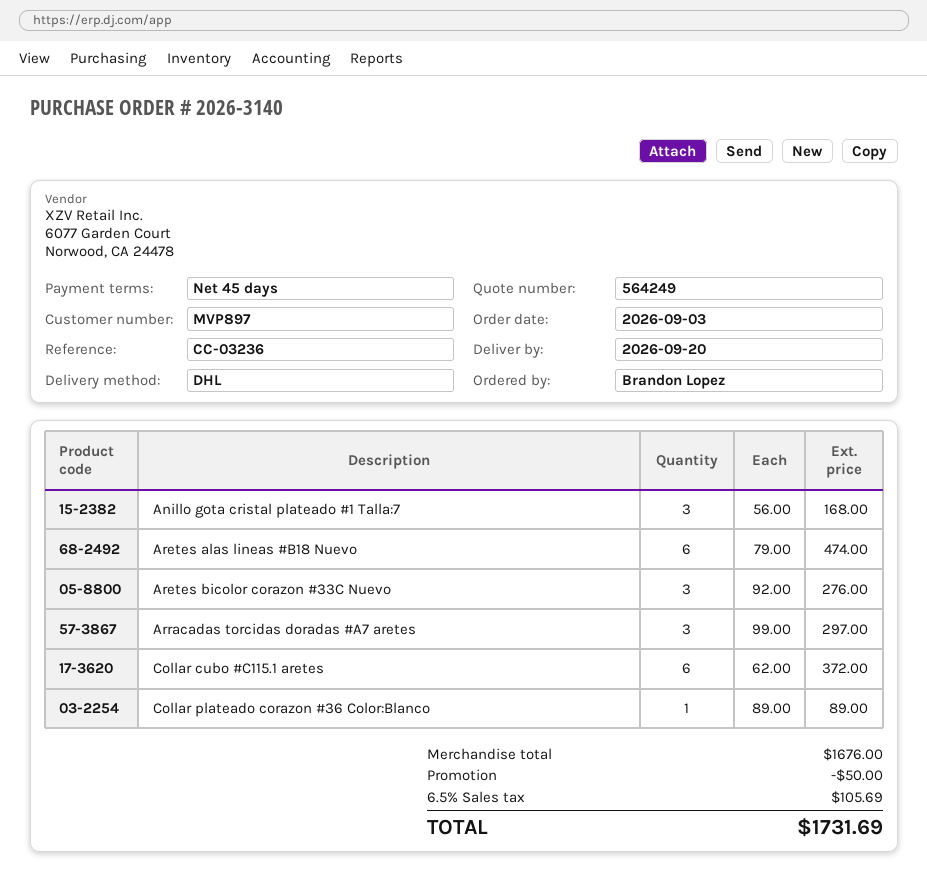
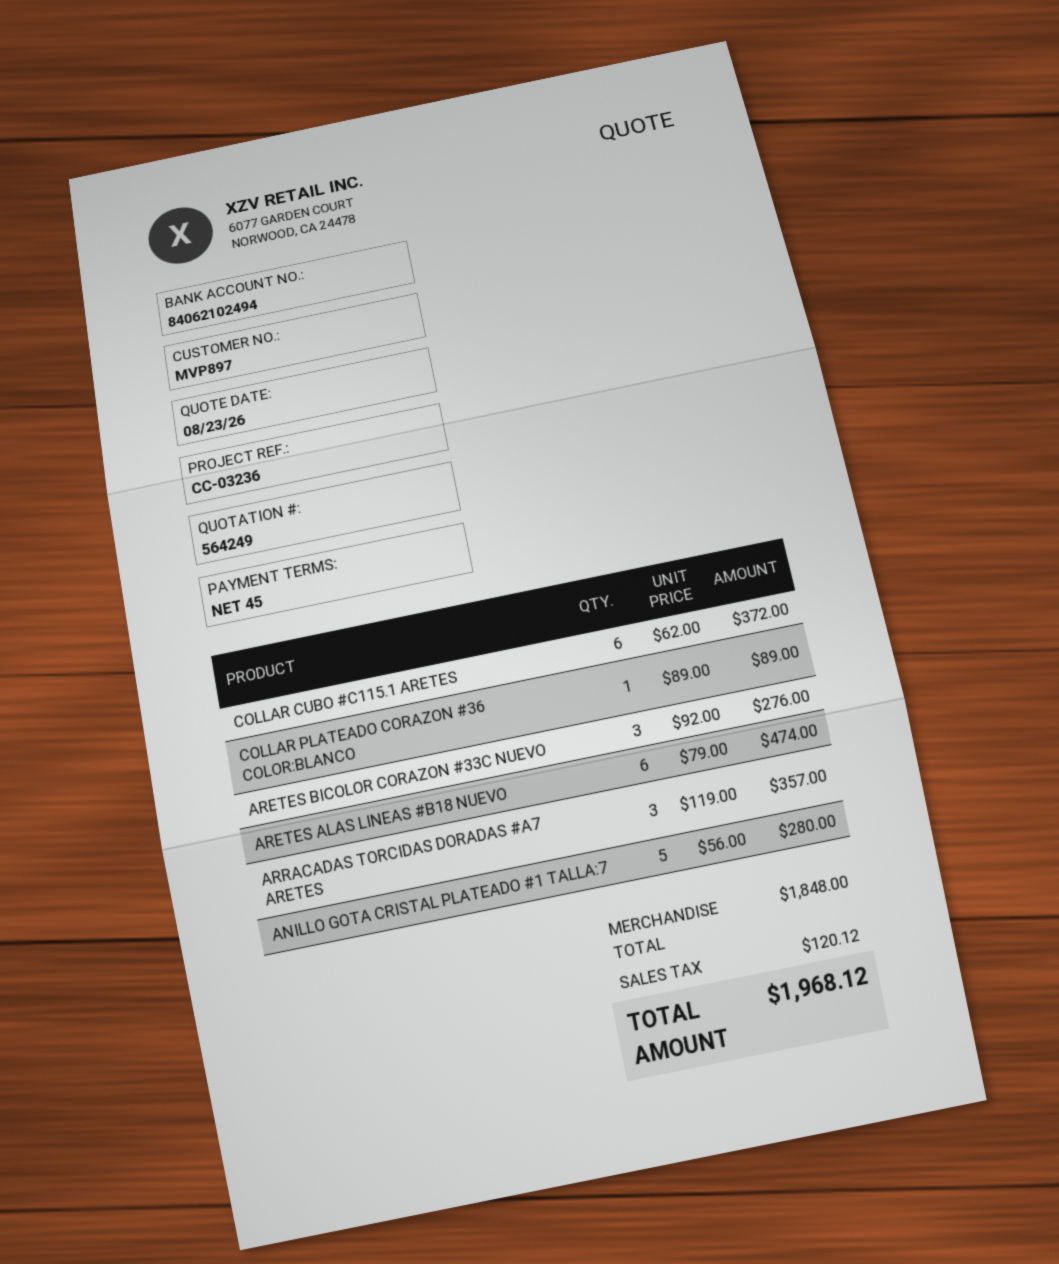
Anillo gota cristal plateado #1 Talla:7: 3 x 56.00 = 168.00 -> 5 x 56.00 = 280.00
Arracadas torcidas doradas #A7 aretes: 3 x 99.00 = 297.00 -> 3 x 119.00 = 357.00
subtotal: 1676.00 -> 1848.00
discount: 50.00 -> none
tax: 105.69 -> 120.12
total: 1731.69 -> 1968.12

